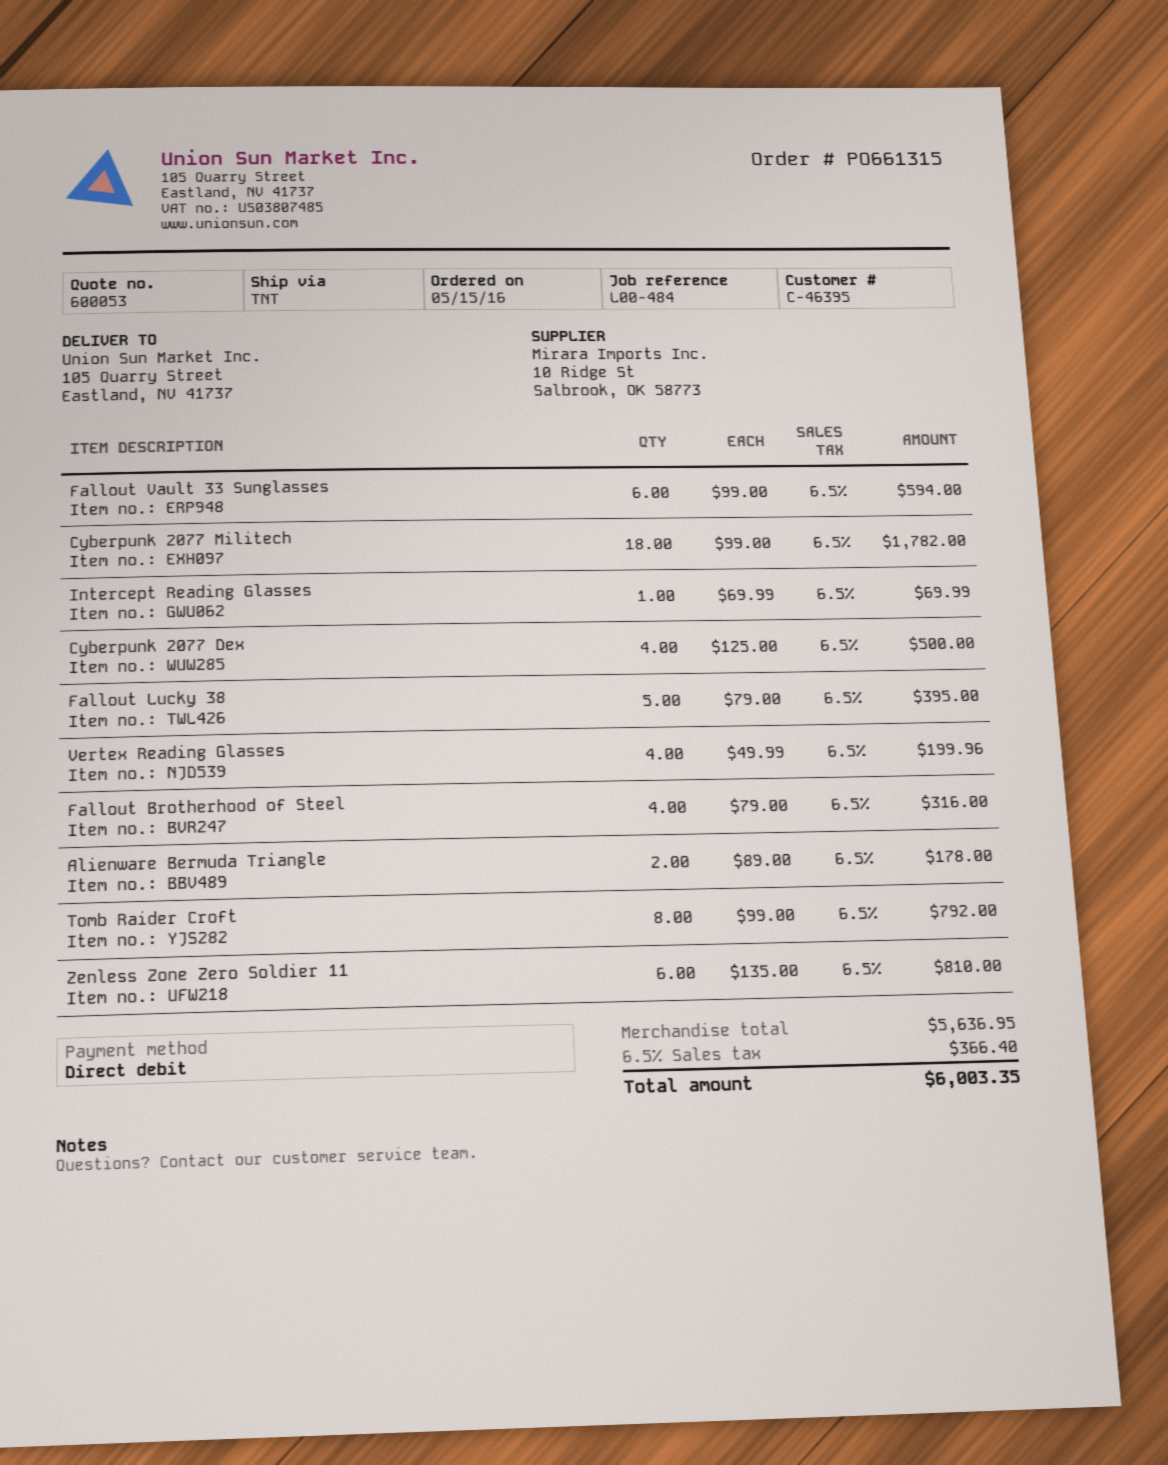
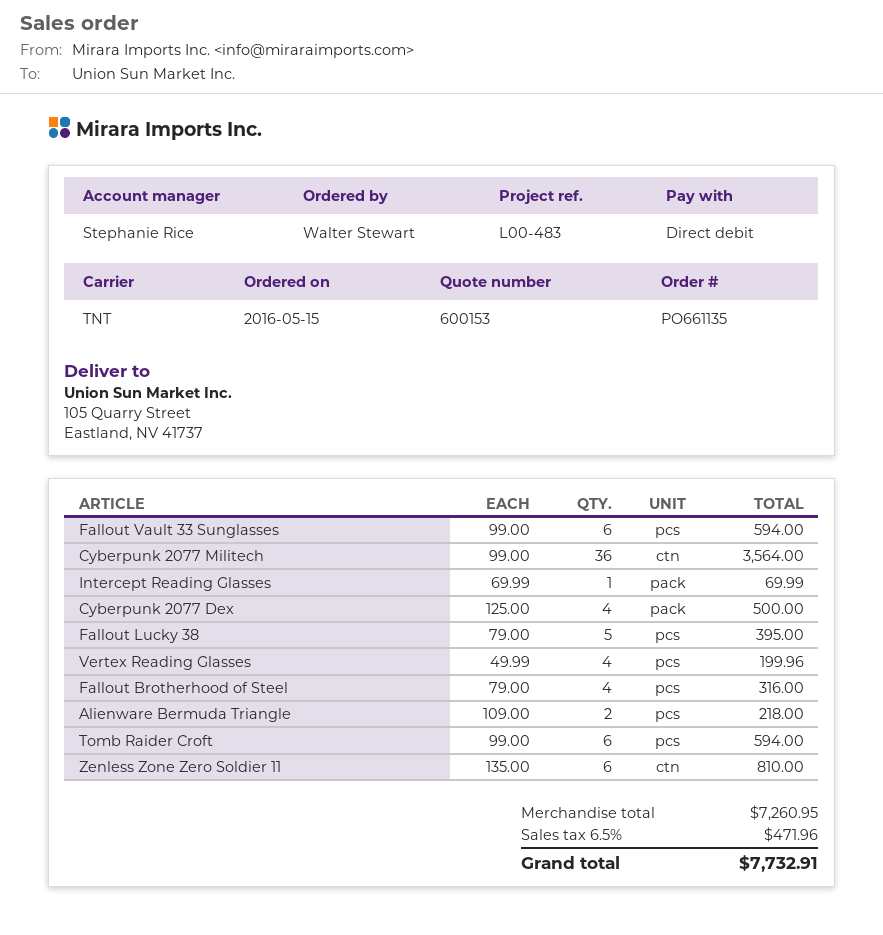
quote number: 600053 -> 600153
order number: PO661315 -> PO661135
reference: L00-484 -> L00-483
Cyberpunk 2077 Militech: 18 x 99.00 = 1782.00 -> 36 x 99.00 = 3564.00
Alienware Bermuda Triangle: 2 x 89.00 = 178.00 -> 2 x 109.00 = 218.00
Tomb Raider Croft: 8 x 99.00 = 792.00 -> 6 x 99.00 = 594.00
subtotal: 5636.95 -> 7260.95
tax: 6.5% = 366.40 -> 6.5% = 471.96
total: 6003.35 -> 7732.91

